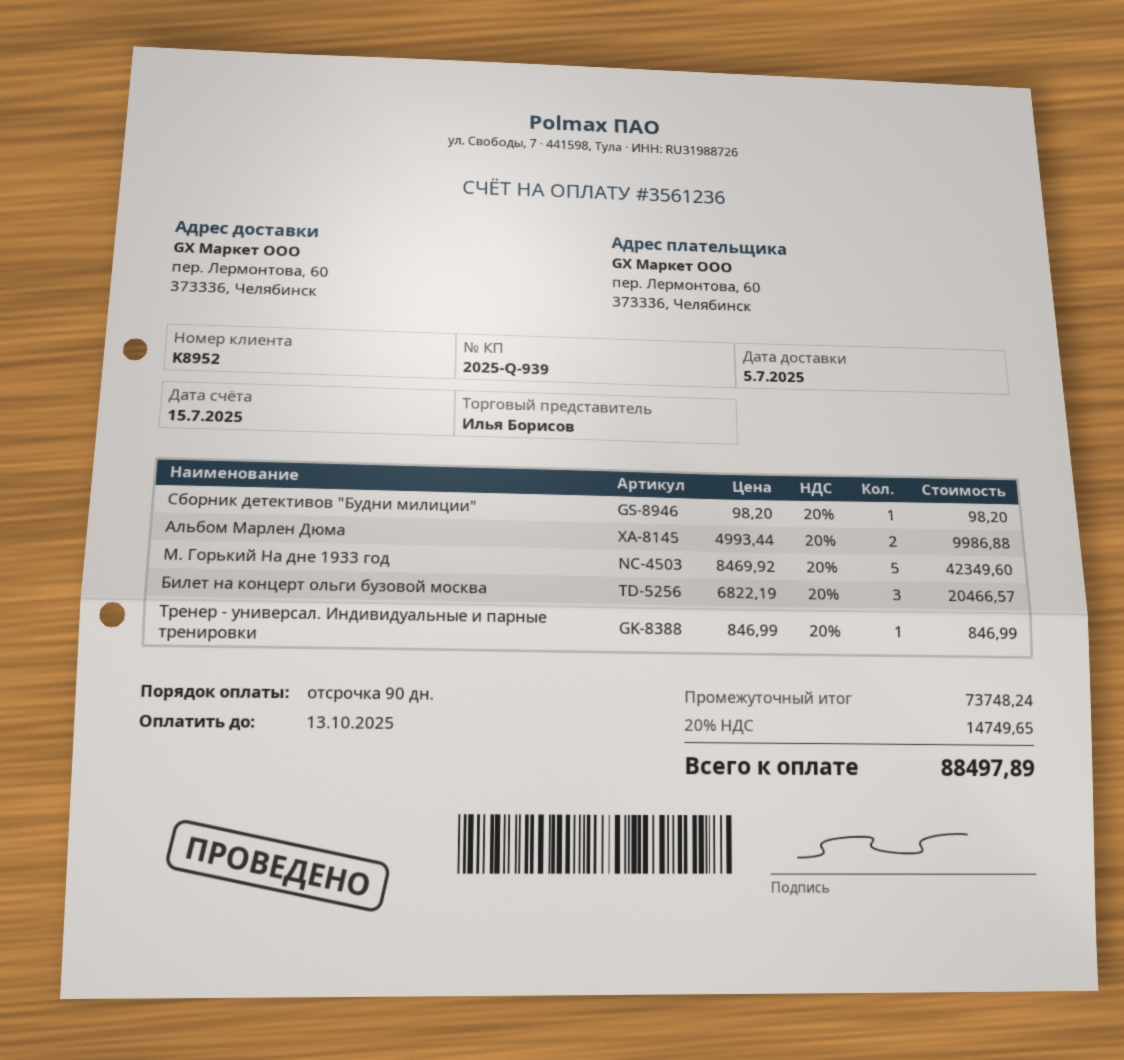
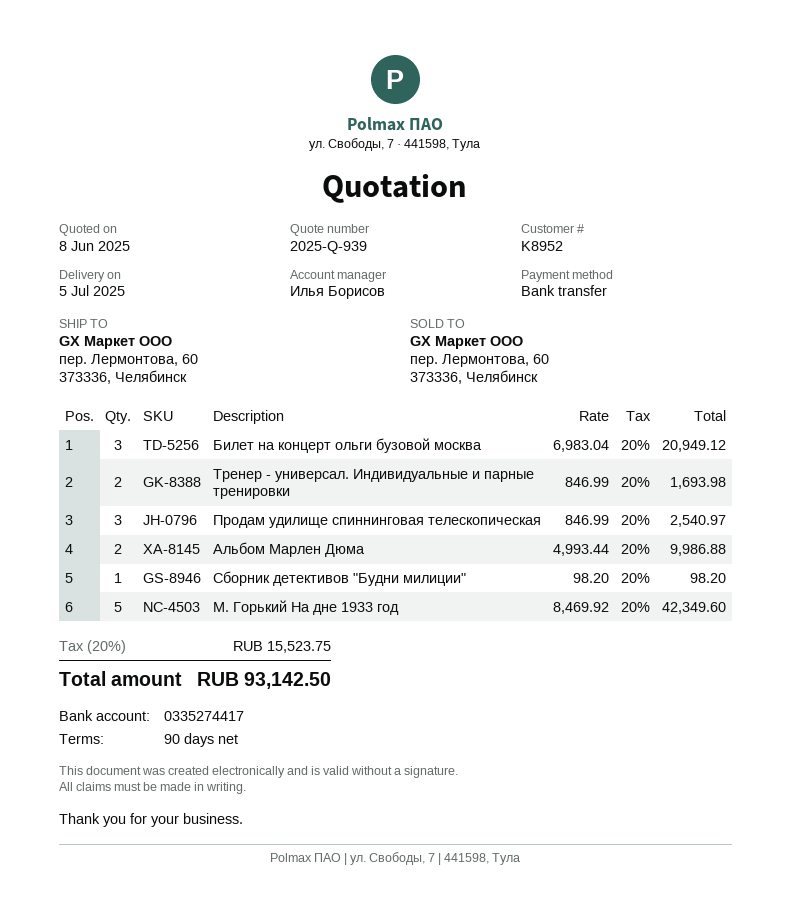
Билет на концерт ольги бузовой москва: 3 x 6822.19 = 20466.57 -> 3 x 6983.04 = 20949.12
Тренер - универсал. Индивидуальные и парные тренировки: 1 x 846.99 = 846.99 -> 2 x 846.99 = 1693.98
Продам удилище спиннинговая телескопическая: none -> 3 x 846.99 = 2540.97
tax: 20% = 14749.65 -> 20% = 15523.75
total: 88497.89 -> 93142.50

